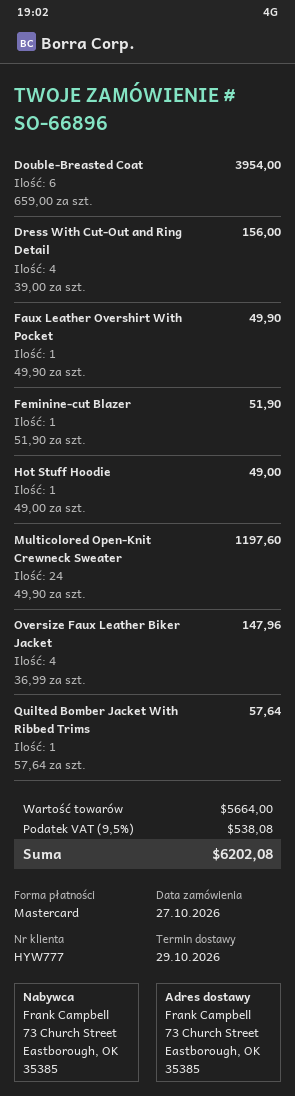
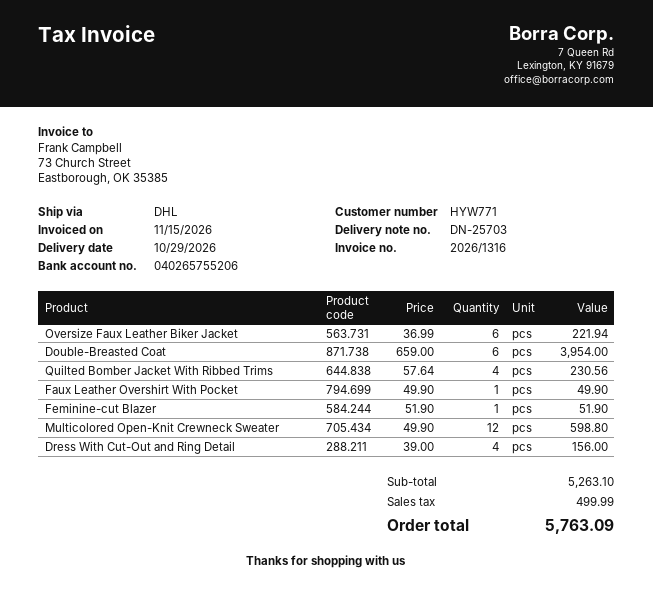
customer number: HYW777 -> HYW771
Hot Stuff Hoodie: 1 x 49.00 = 49.00 -> none
Multicolored Open-Knit Crewneck Sweater: 24 x 49.90 = 1197.60 -> 12 x 49.90 = 598.80
Oversize Faux Leather Biker Jacket: 4 x 36.99 = 147.96 -> 6 x 36.99 = 221.94
Quilted Bomber Jacket With Ribbed Trims: 1 x 57.64 = 57.64 -> 4 x 57.64 = 230.56
subtotal: 5664.00 -> 5263.10
tax: 538.08 -> 499.99
total: 6202.08 -> 5763.09

